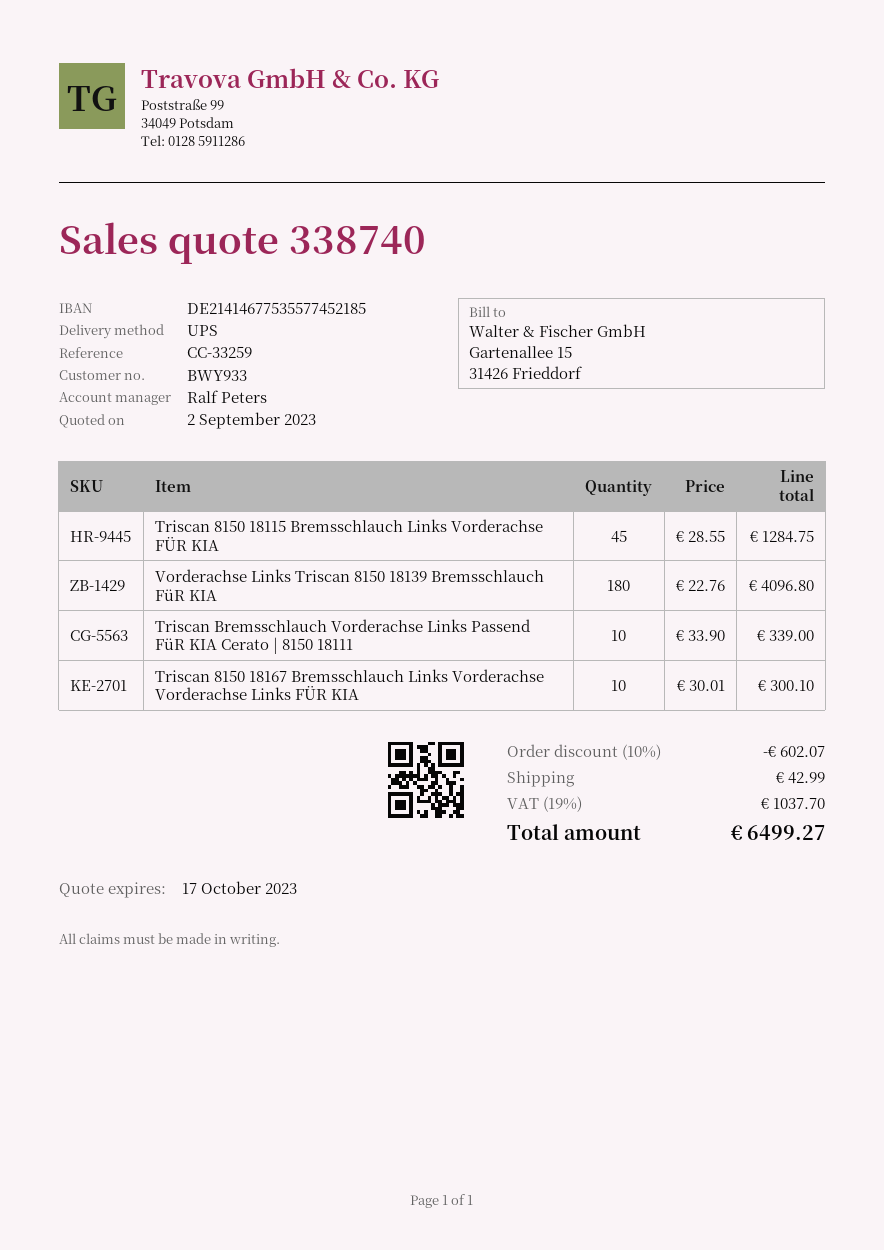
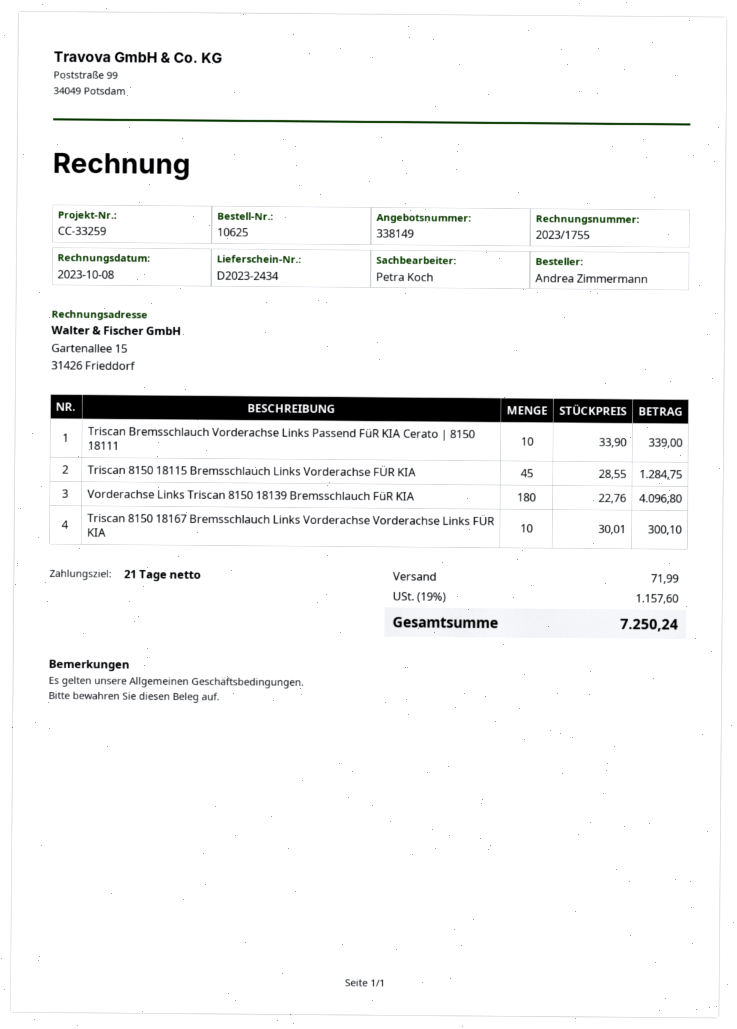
quote number: 338740 -> 338149
sales rep: Ralf Peters -> Petra Koch
discount: 10% = 602.07 -> none
shipping: 42.99 -> 71.99
tax: 19% = 1037.70 -> 19% = 1157.60
total: 6499.27 -> 7250.24

